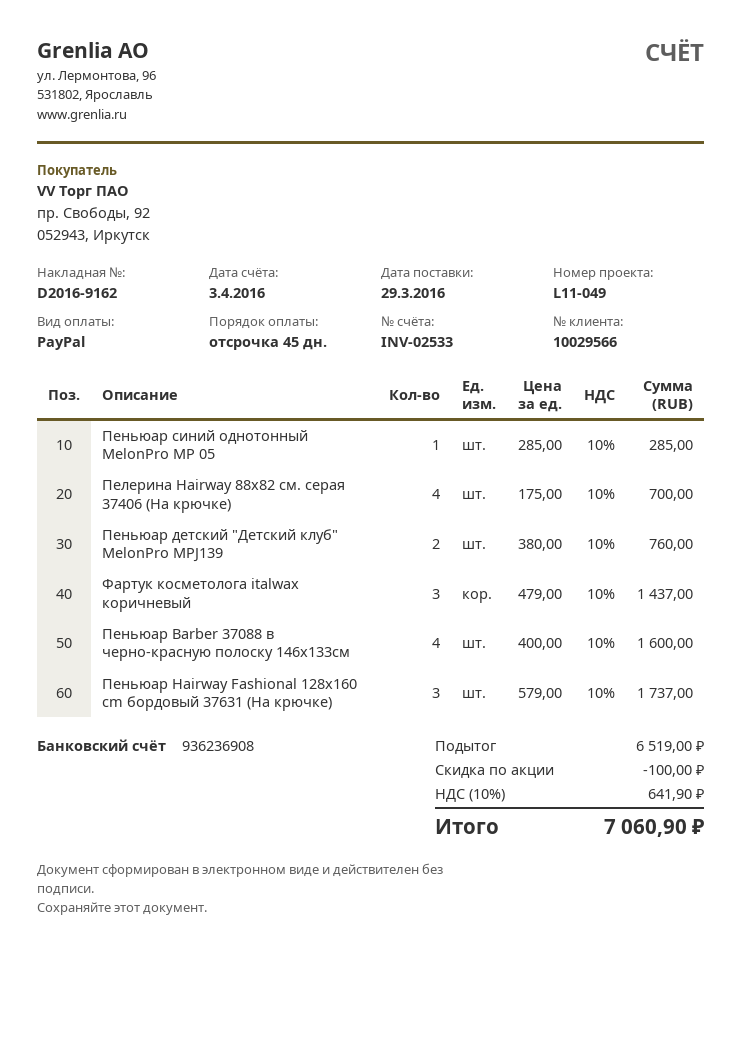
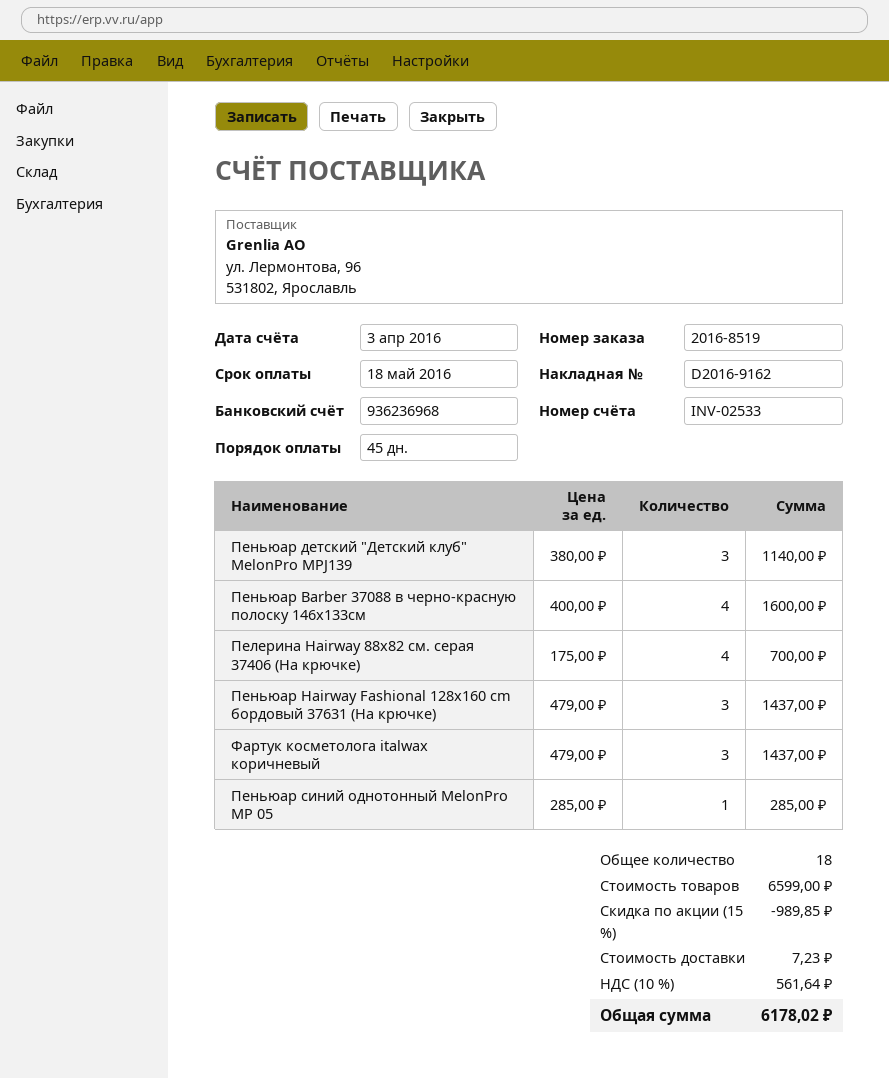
bank account: 936236908 -> 936236968
Пеньюар детский "Детский клуб" MelonPro MPJ139: 2 x 380.00 = 760.00 -> 3 x 380.00 = 1140.00
Пеньюар Hairway Fashional 128x160 cm бордовый 37631 (На крючке): 3 x 579.00 = 1737.00 -> 3 x 479.00 = 1437.00
subtotal: 6519.00 -> 6599.00
discount: 100.00 -> 989.85
shipping: none -> 7.23
tax: 10% = 641.90 -> 10% = 561.64
total: 7060.90 -> 6178.02

